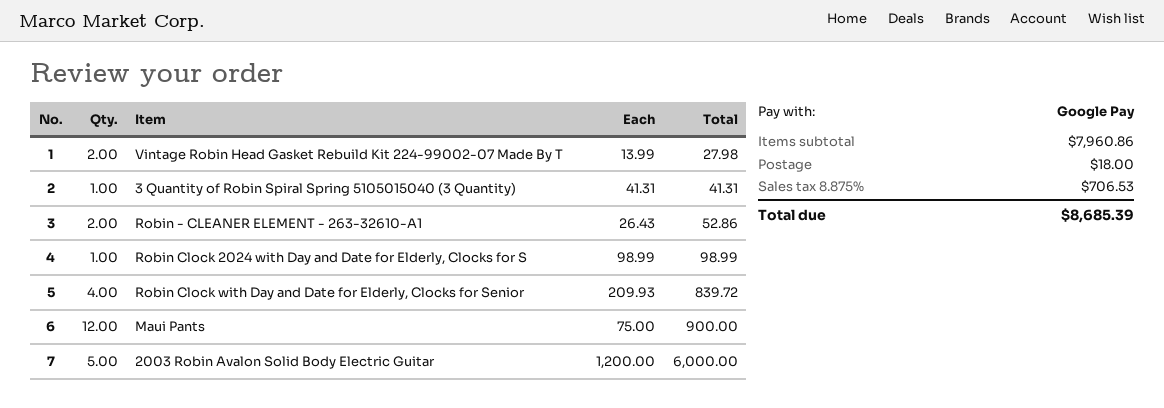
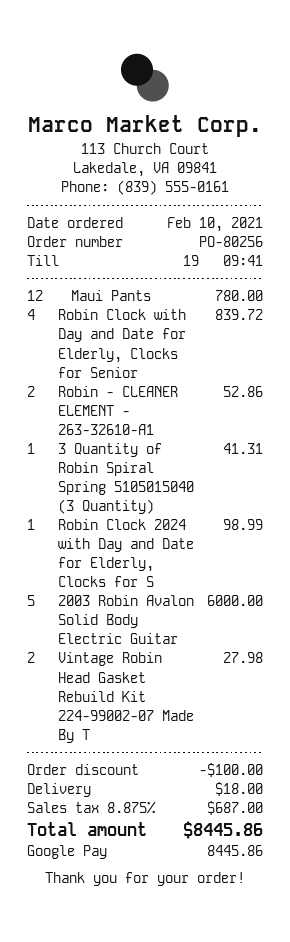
Maui Pants: 12 for 900.00 -> 12 for 780.00
discount: none -> 100.00
tax: 8.875% = 706.53 -> 8.875% = 687.00
total: 8685.39 -> 8445.86

